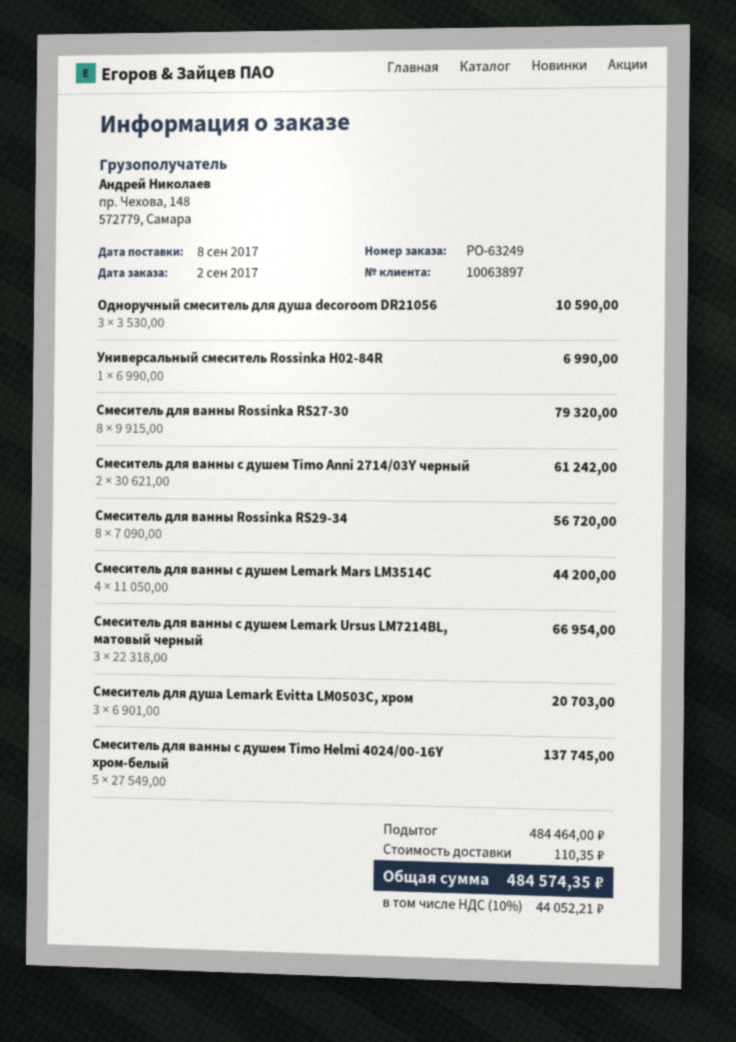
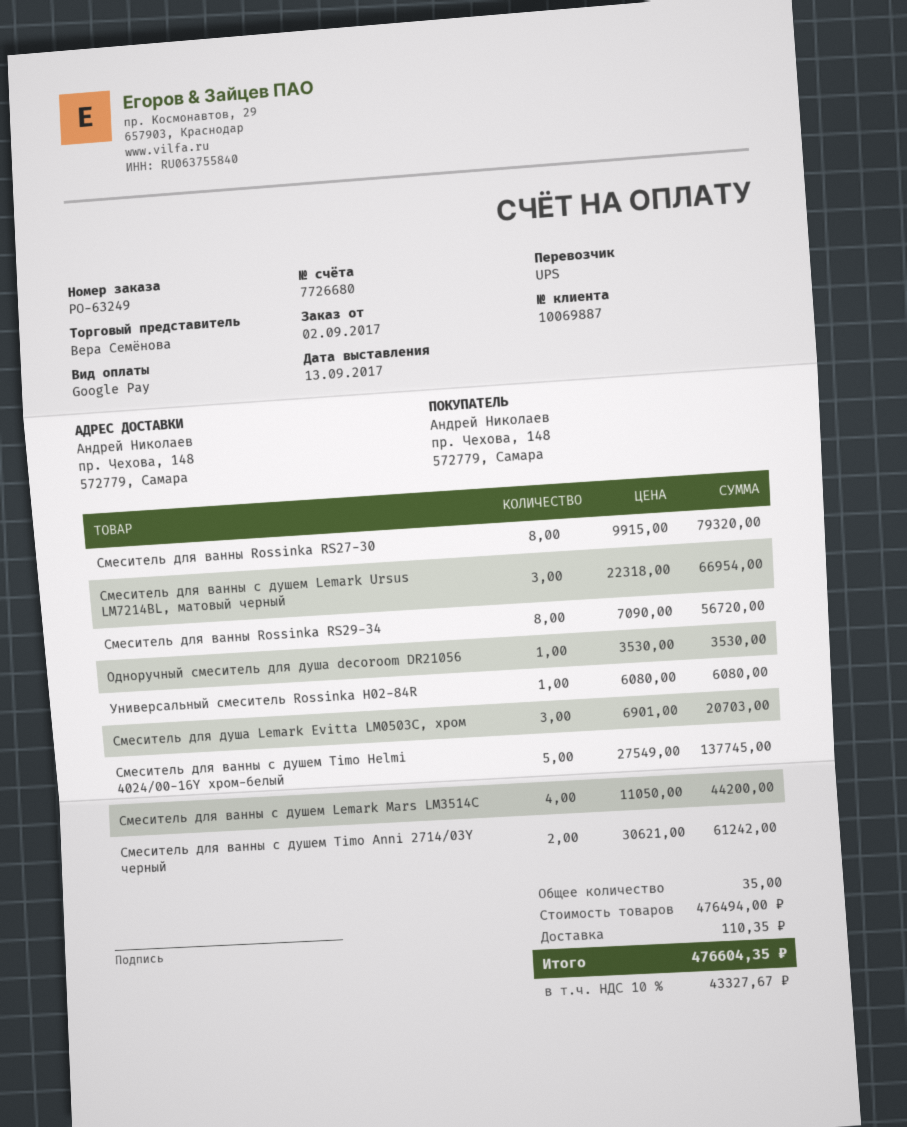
customer number: 10063897 -> 10069887
Одноручный смеситель для душа decoroom DR21056: 3 x 3530.00 = 10590.00 -> 1 x 3530.00 = 3530.00
Универсальный смеситель Rossinka H02-84R: 1 x 6990.00 = 6990.00 -> 1 x 6080.00 = 6080.00
subtotal: 484464.00 -> 476494.00
tax: 10% = 44052.21 -> 10% = 43327.67
total: 484574.35 -> 476604.35

